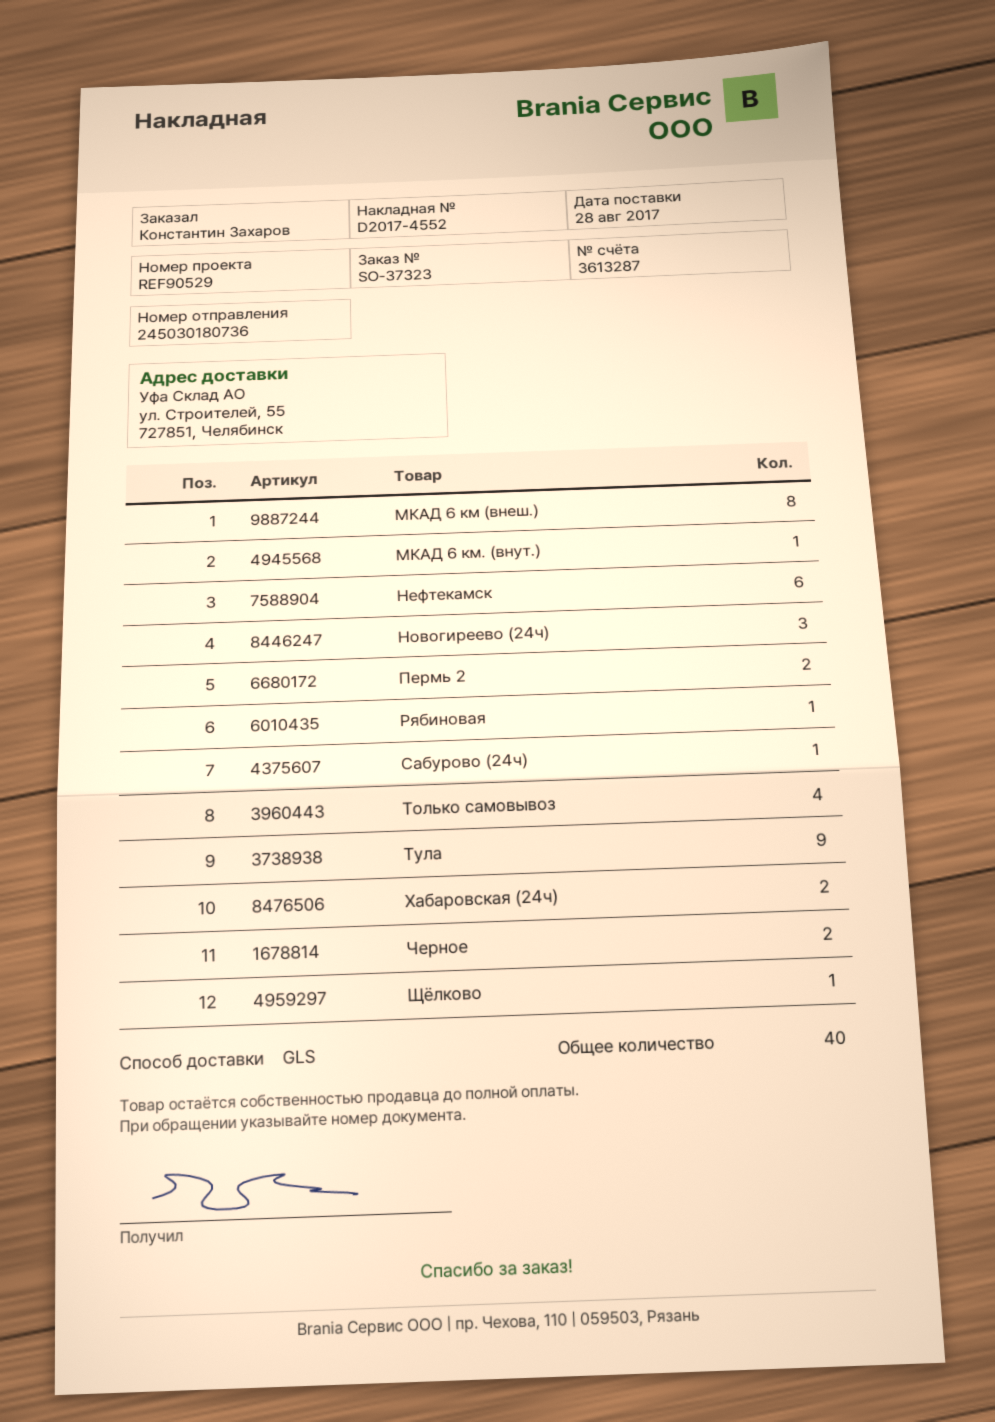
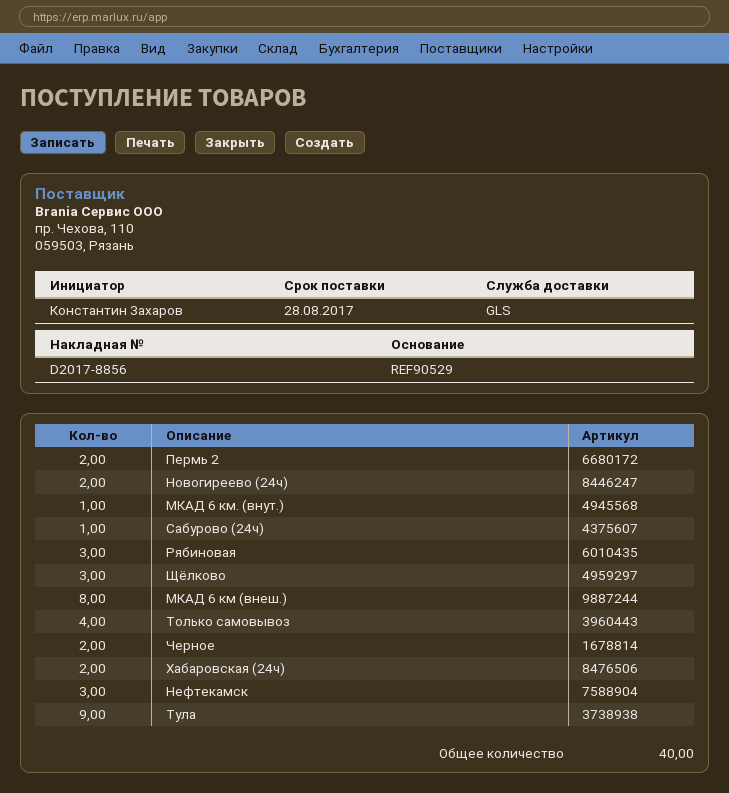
delivery note number: D2017-4552 -> D2017-8856
Нефтекамск: 6 -> 3
Новогиреево (24ч): 3 -> 2
Рябиновая: 1 -> 3
Щёлково: 1 -> 3

